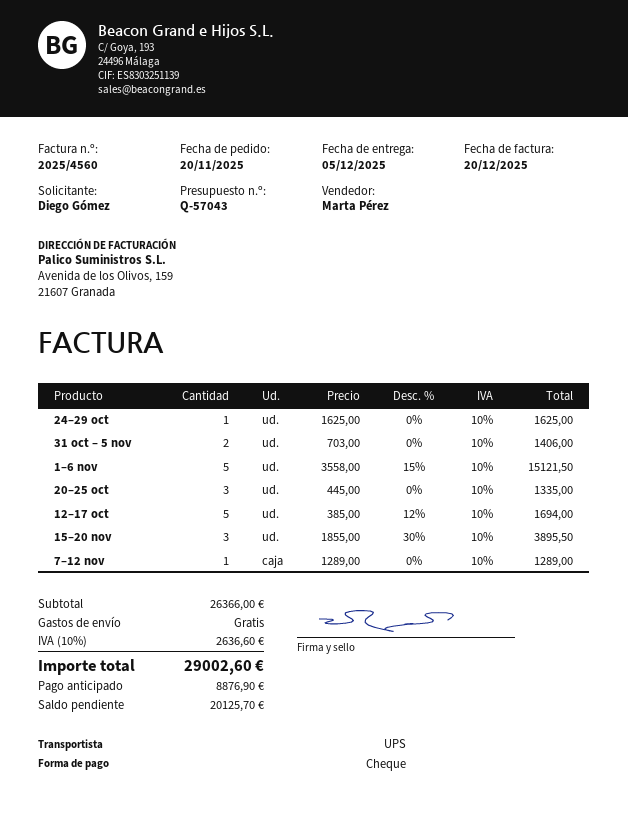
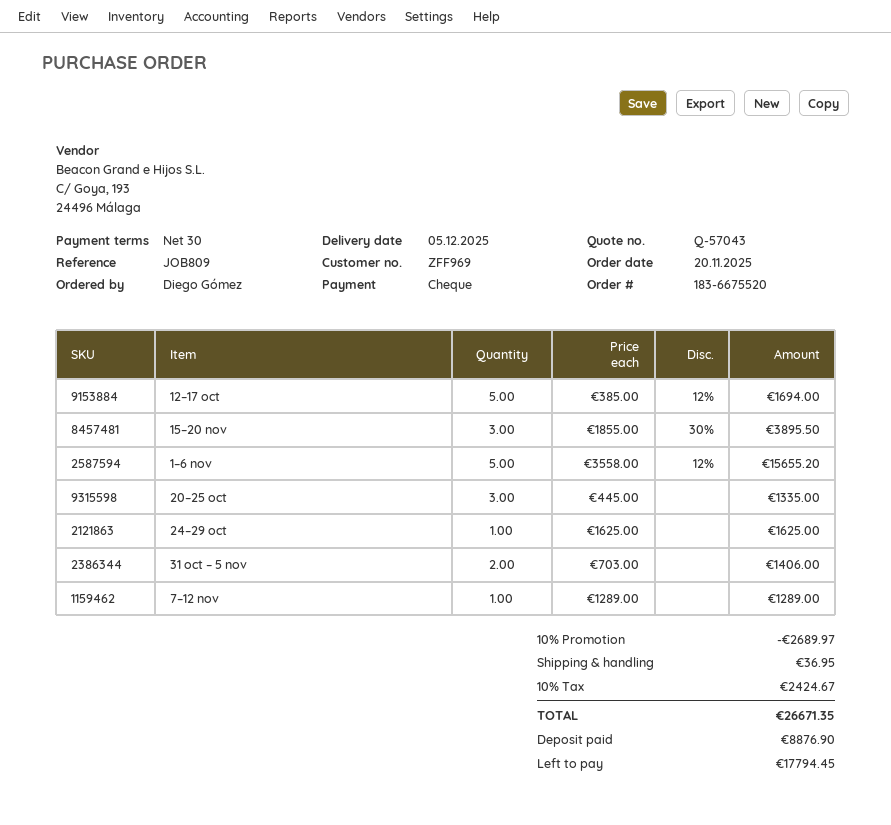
1–6 nov: 5 x 3558.00 - 15% = 15121.50 -> 5 x 3558.00 - 12% = 15655.20
discount: none -> 10% = 2689.97
shipping: 0.00 -> 36.95
tax: 10% = 2636.60 -> 10% = 2424.67
total: 29002.60 -> 26671.35
balance: 20125.70 -> 17794.45

